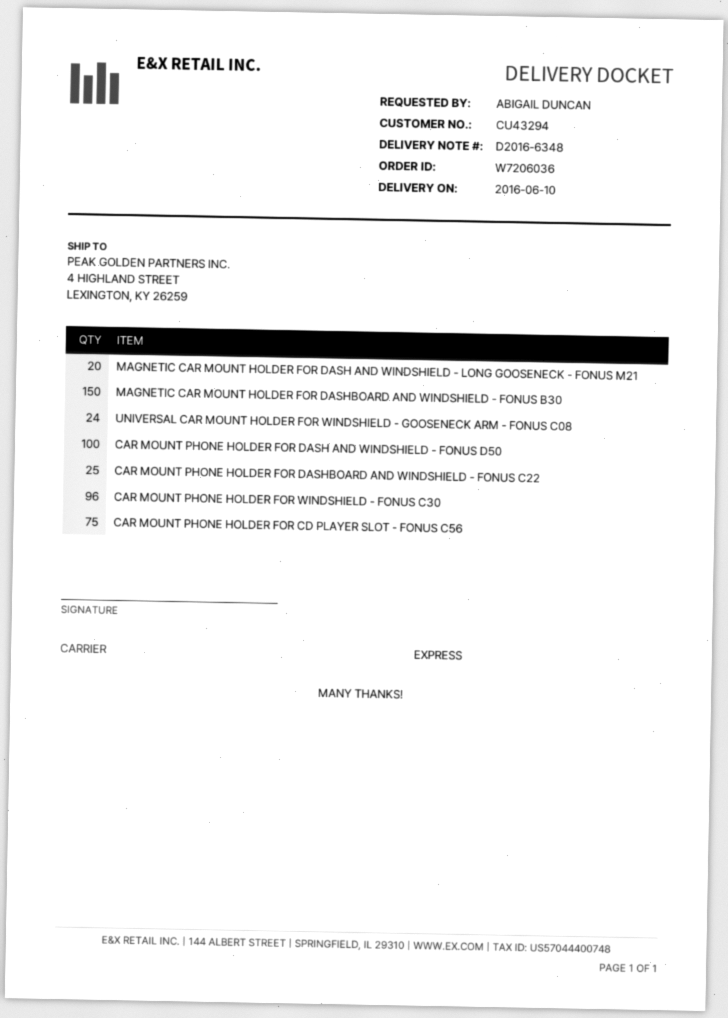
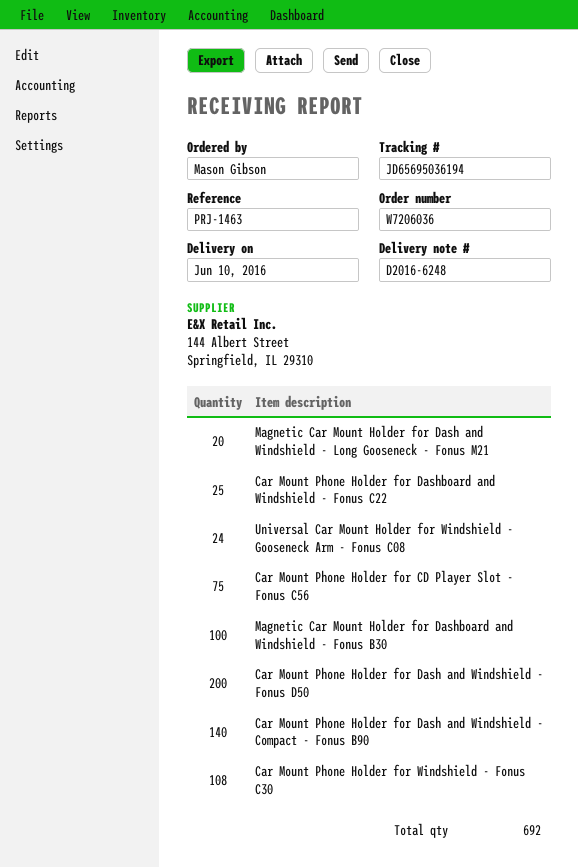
delivery note number: D2016-6348 -> D2016-6248
ordered by: ABIGAIL DUNCAN -> Mason Gibson
MAGNETIC CAR MOUNT HOLDER FOR DASHBOARD AND WINDSHIELD - FONUS B30: 150 -> 100
CAR MOUNT PHONE HOLDER FOR DASH AND WINDSHIELD - FONUS D50: 100 -> 200
CAR MOUNT PHONE HOLDER FOR WINDSHIELD - FONUS C30: 96 -> 108
Car Mount Phone Holder for Dash and Windshield - Compact - Fonus B90: none -> 140

